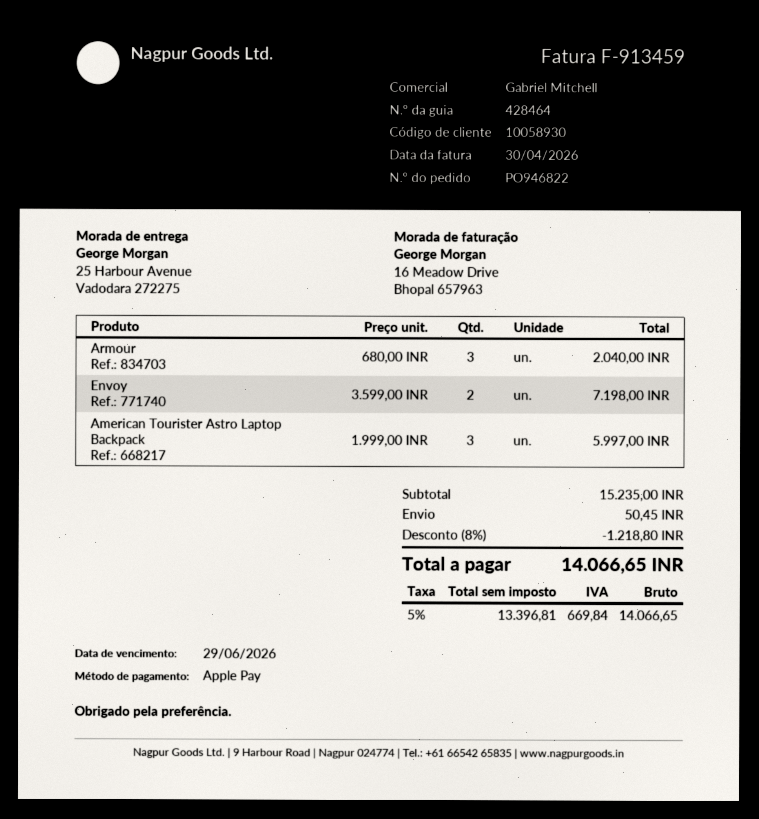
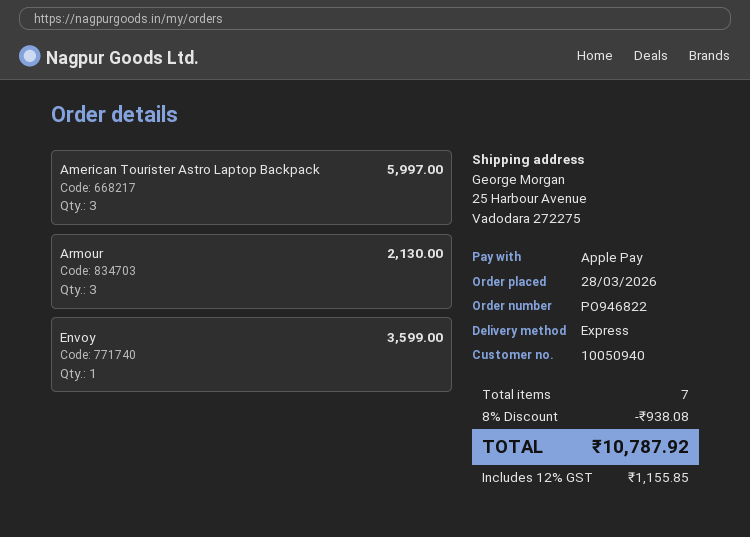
customer number: 10058930 -> 10050940
Armour: 3 for 2040.00 -> 3 for 2130.00
Envoy: 2 for 7198.00 -> 1 for 3599.00
discount: 8% = 1218.80 -> 8% = 938.08
shipping: 50.45 -> none
tax: 5% = 669.84 -> 12% = 1155.85
total: 14066.65 -> 10787.92

